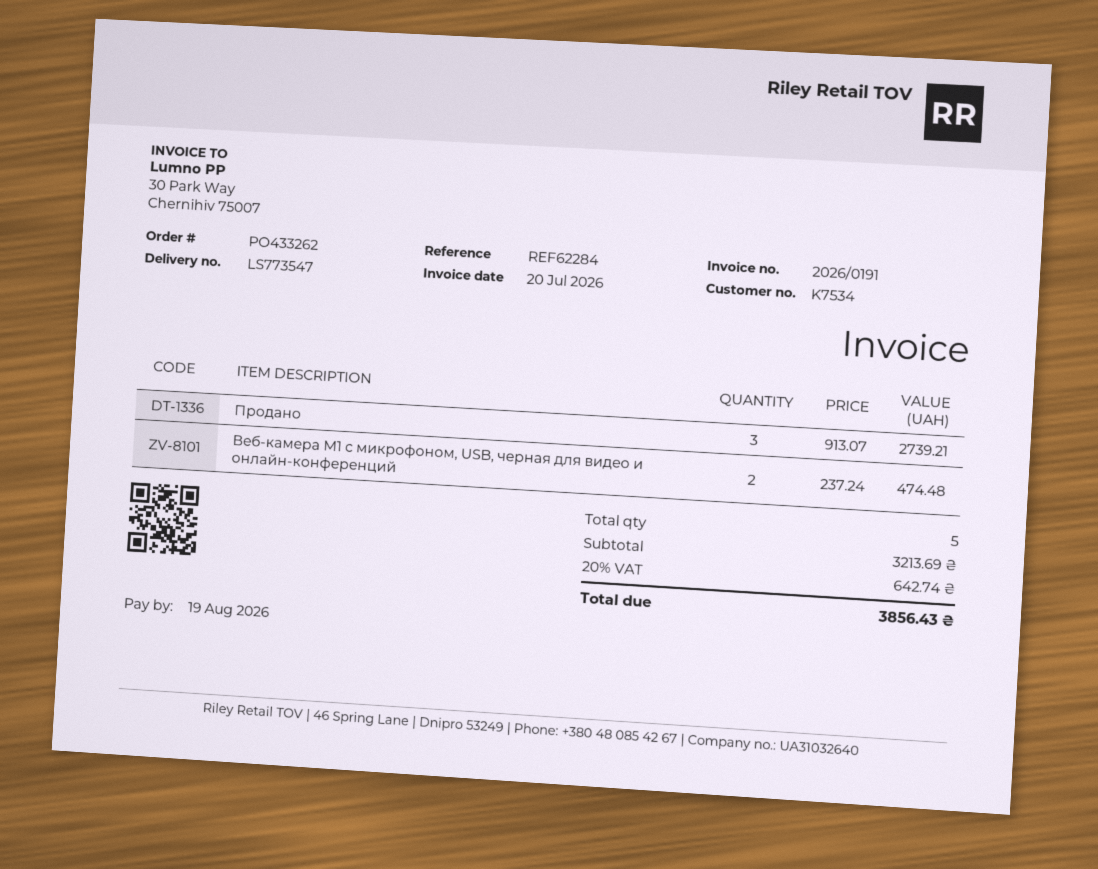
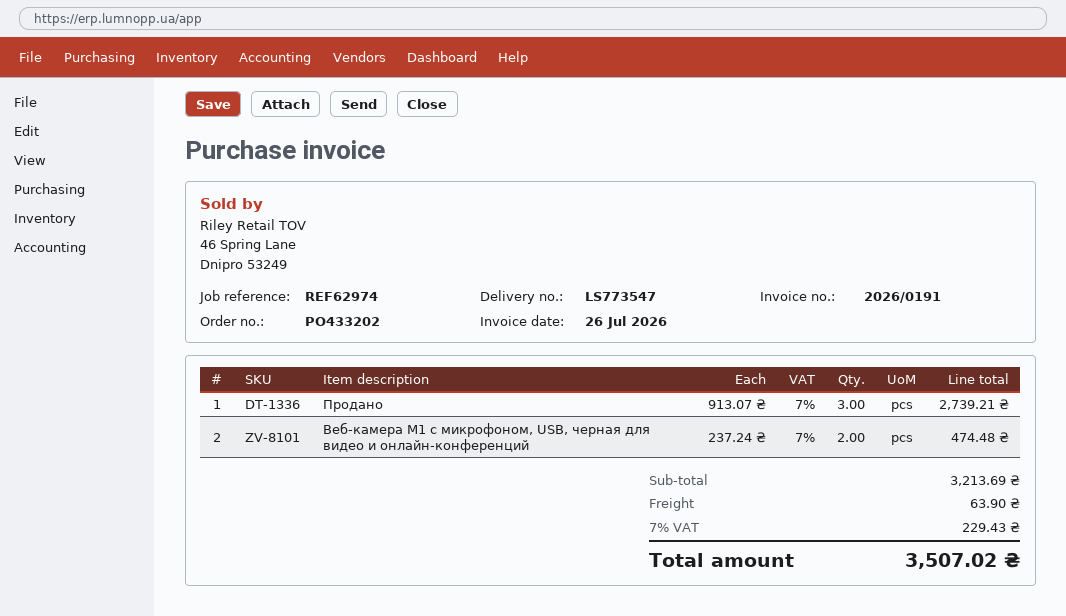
order number: PO433262 -> PO433202
invoice date: 2026-07-20 -> 2026-07-26
reference: REF62284 -> REF62974
shipping: none -> 63.90
tax: 20% = 642.74 -> 7% = 229.43
total: 3856.43 -> 3507.02

